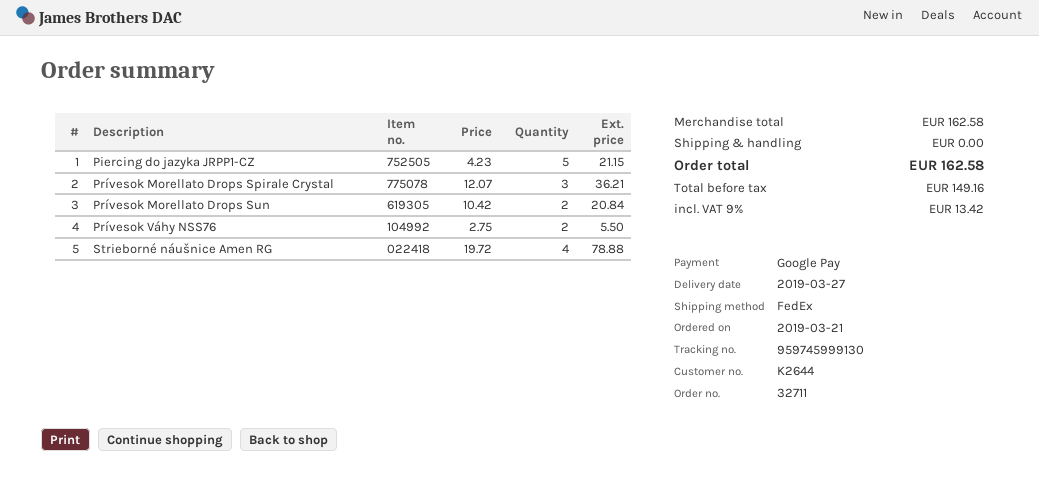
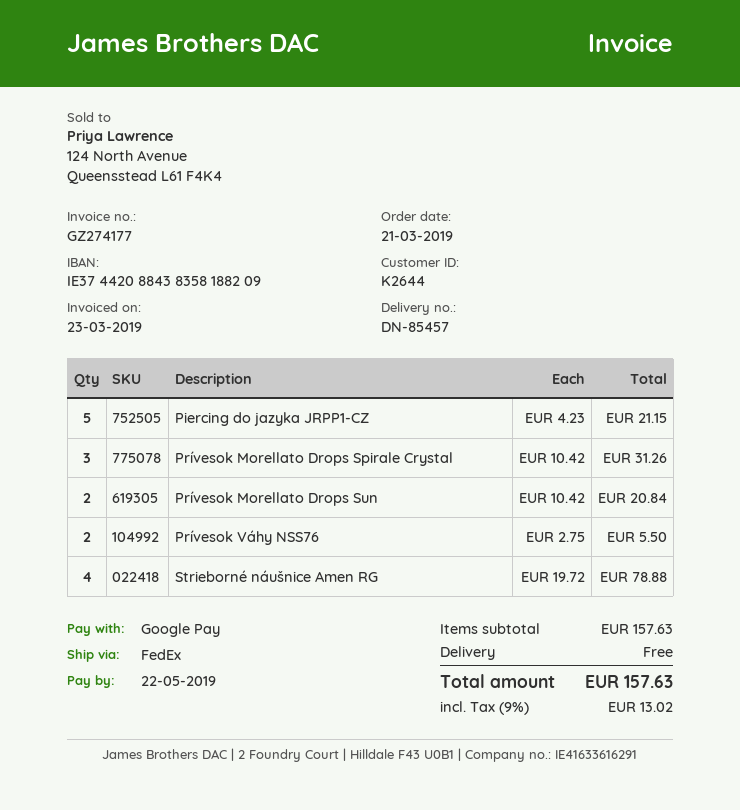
Prívesok Morellato Drops Spirale Crystal: 3 x 12.07 = 36.21 -> 3 x 10.42 = 31.26
subtotal: 162.58 -> 157.63
tax: 9% = 13.42 -> 9% = 13.02
total: 162.58 -> 157.63

